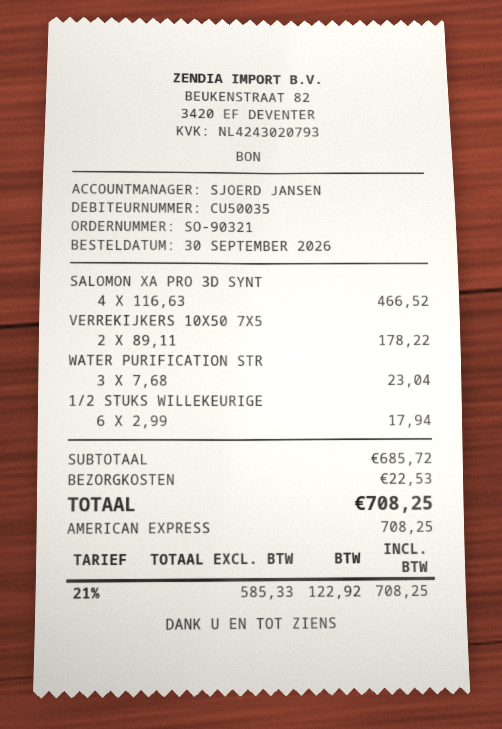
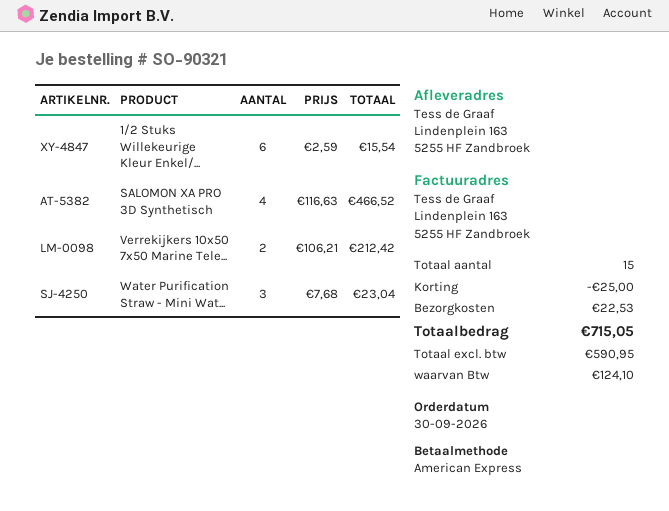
VERREKIJKERS 10X50 7X5: 2 x 89.11 = 178.22 -> 2 x 106.21 = 212.42
1/2 STUKS WILLEKEURIGE: 6 x 2.99 = 17.94 -> 6 x 2.59 = 15.54
discount: none -> 25.00
net: 585.33 -> 590.95
tax: 122.92 -> 124.10
total: 708.25 -> 715.05

